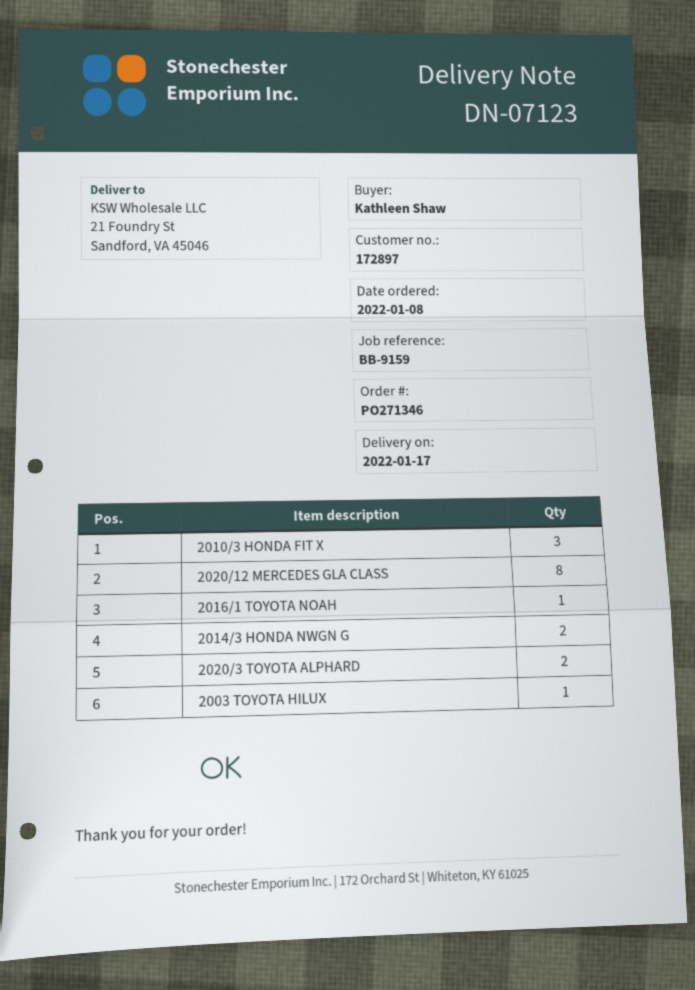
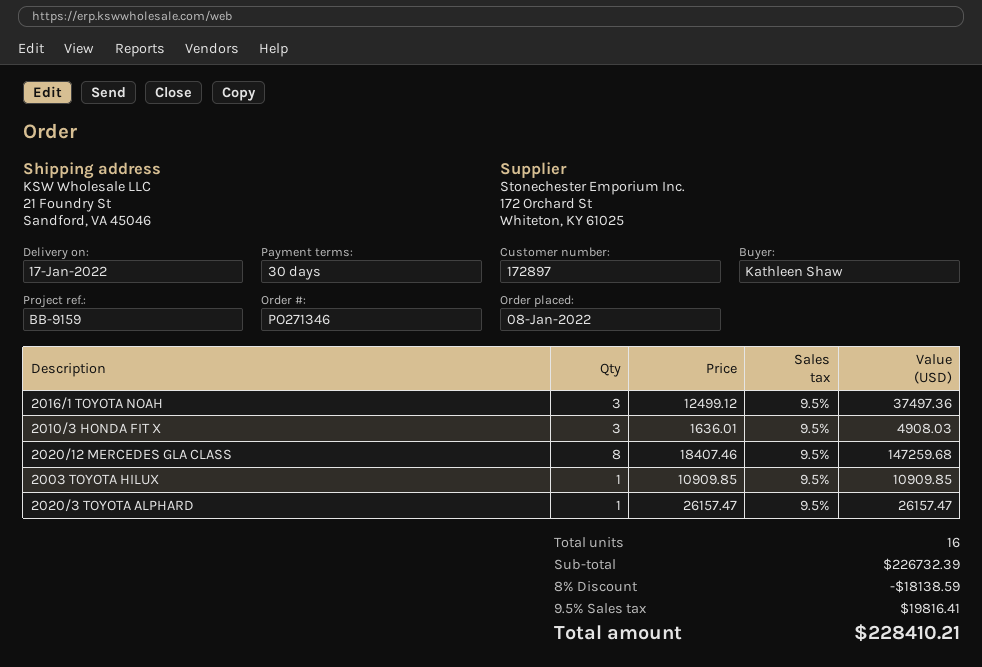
2016/1 TOYOTA NOAH: 1 -> 3
2014/3 HONDA NWGN G: 2 -> none
2020/3 TOYOTA ALPHARD: 2 -> 1

